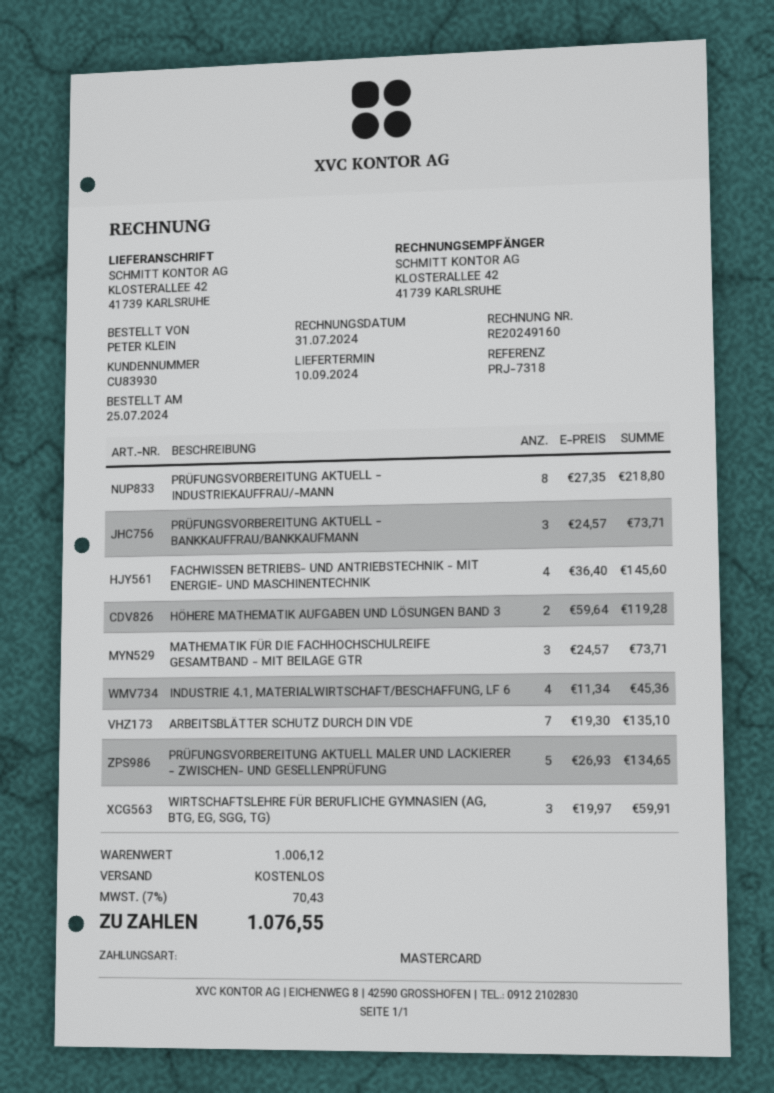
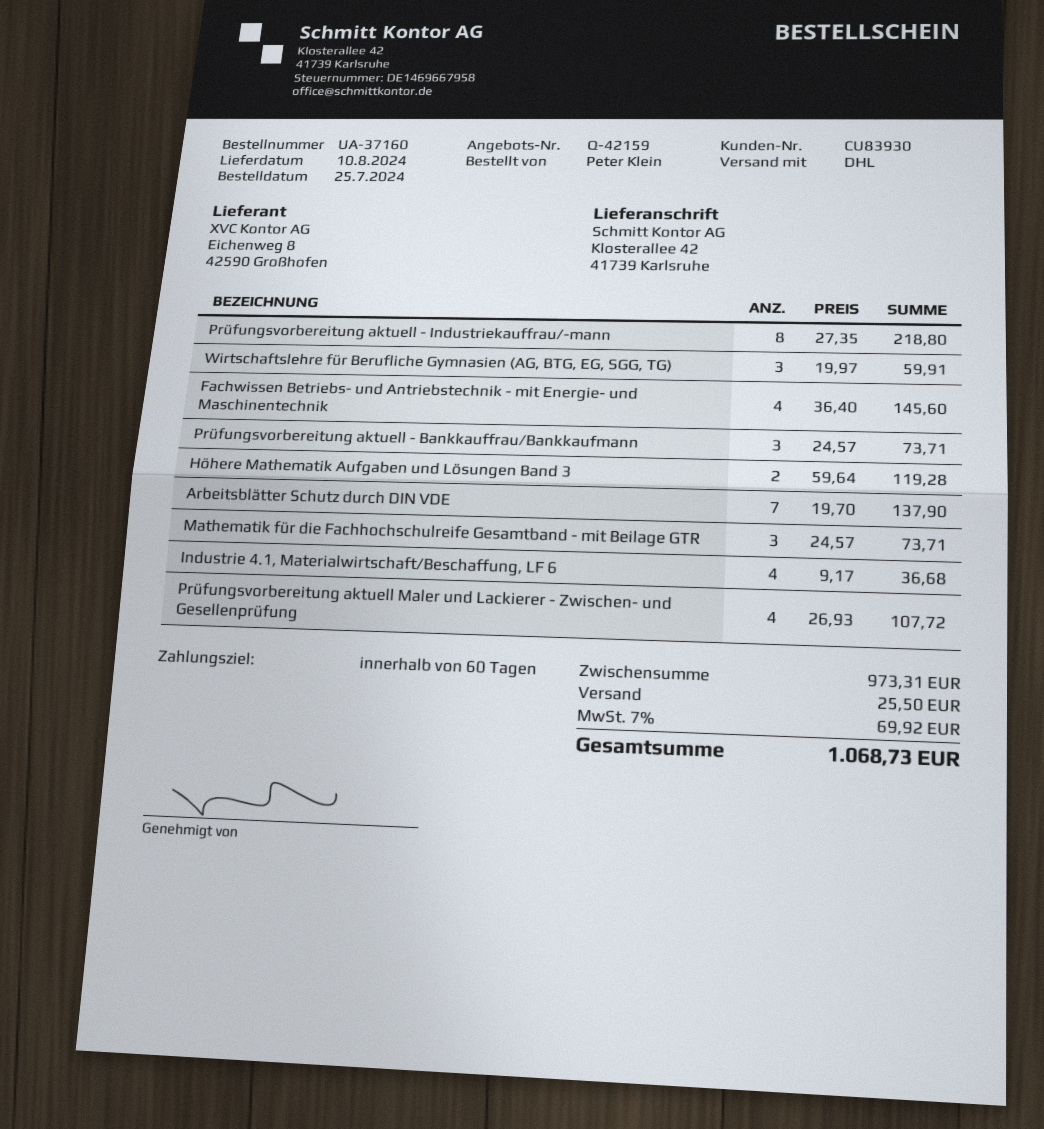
delivery date: 2024-09-10 -> 2024-08-10
INDUSTRIE 4.1, MATERIALWIRTSCHAFT/BESCHAFFUNG, LF 6: 4 x 11.34 = 45.36 -> 4 x 9.17 = 36.68
ARBEITSBLÄTTER SCHUTZ DURCH DIN VDE: 7 x 19.30 = 135.10 -> 7 x 19.70 = 137.90
PRÜFUNGSVORBEREITUNG AKTUELL MALER UND LACKIERER - ZWISCHEN- UND GESELLENPRÜFUNG: 5 x 26.93 = 134.65 -> 4 x 26.93 = 107.72
subtotal: 1006.12 -> 973.31
shipping: 0.00 -> 25.50
tax: 7% = 70.43 -> 7% = 69.92
total: 1076.55 -> 1068.73

